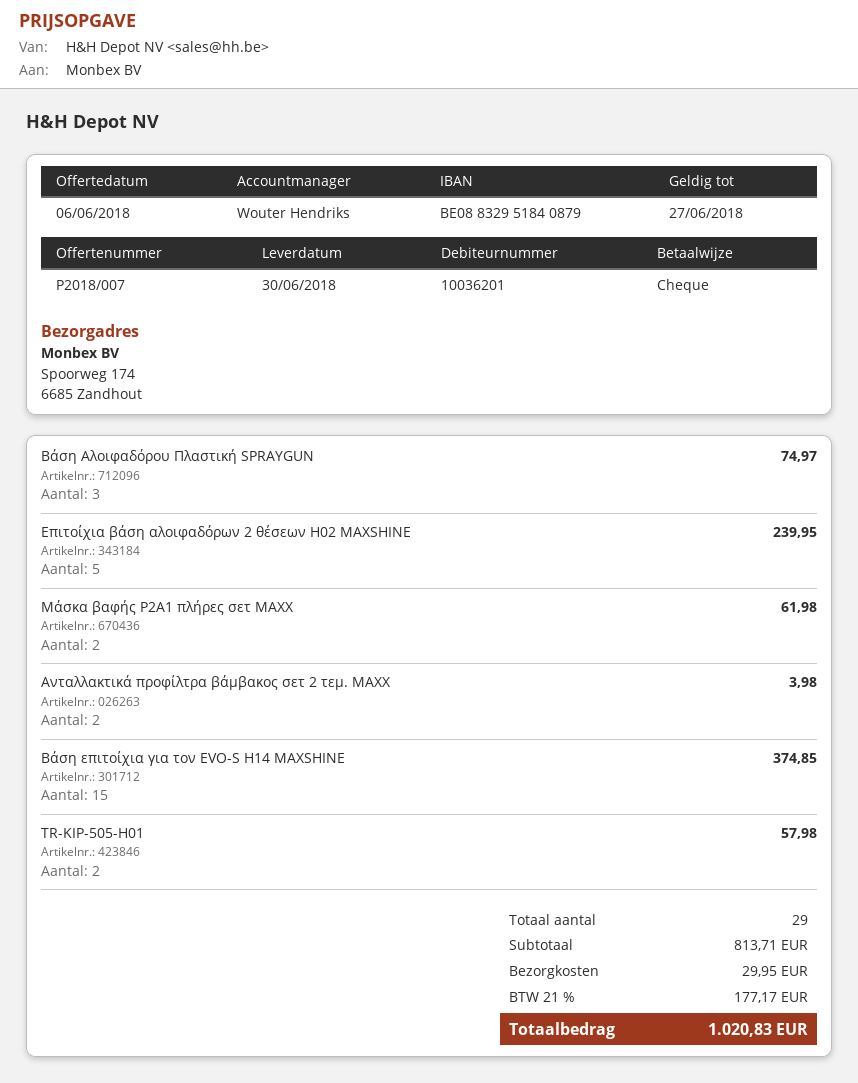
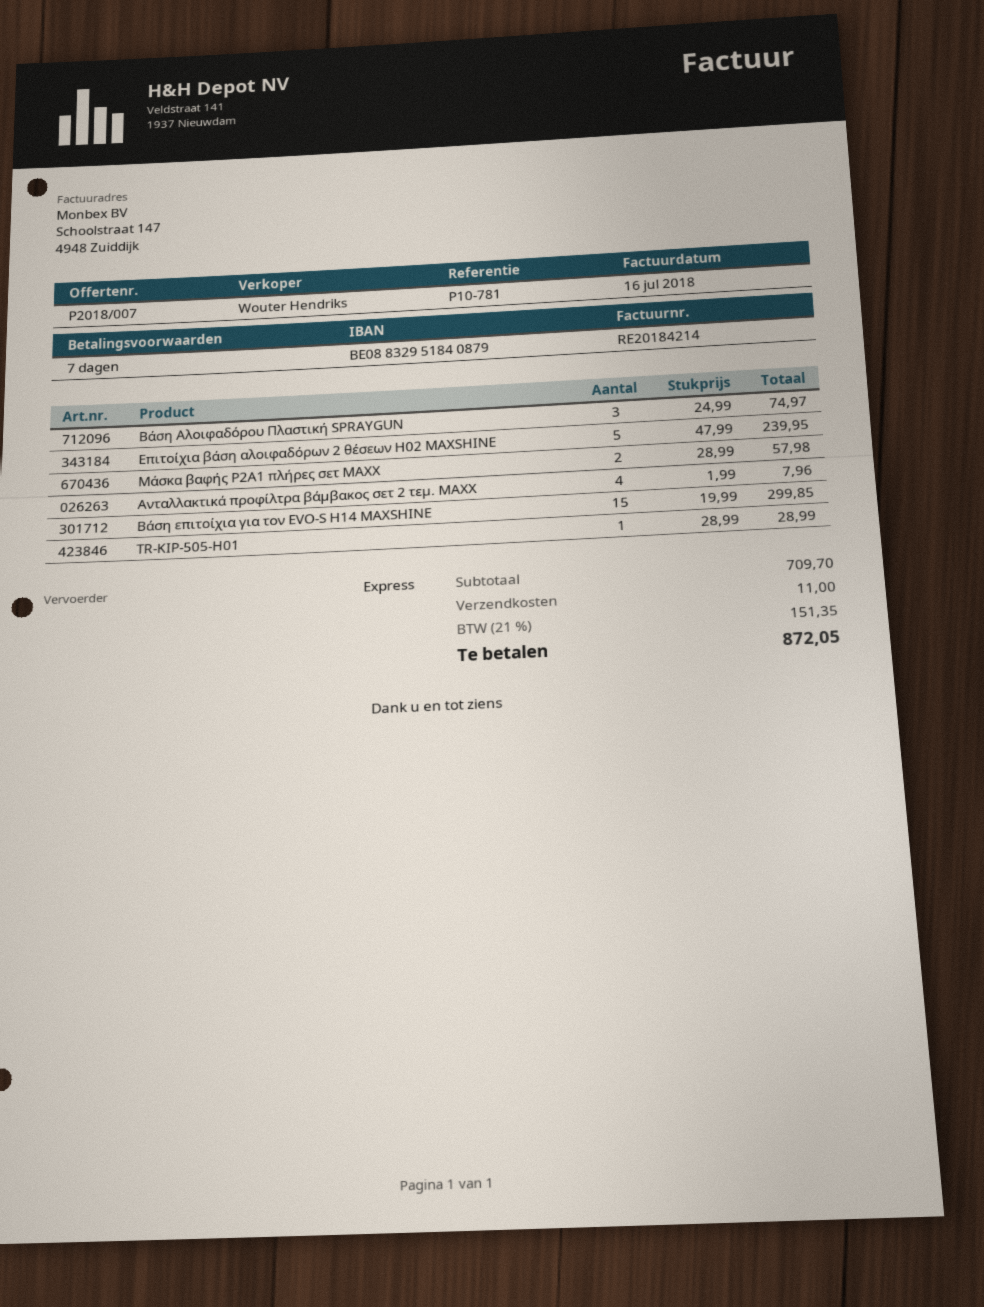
Μάσκα βαφής P2A1 πλήρες σετ ΜΑΧΧ: 2 for 61.98 -> 2 for 57.98
Ανταλλακτικά προφίλτρα βάμβακος σετ 2 τεμ. ΜΑΧΧ: 2 for 3.98 -> 4 for 7.96
Βάση επιτοίχια για τον EVO-S H14 MAXSHINE: 15 for 374.85 -> 15 for 299.85
TR-KIP-505-H01: 2 for 57.98 -> 1 for 28.99
subtotal: 813.71 -> 709.70
shipping: 29.95 -> 11.00
tax: 21% = 177.17 -> 21% = 151.35
total: 1020.83 -> 872.05

